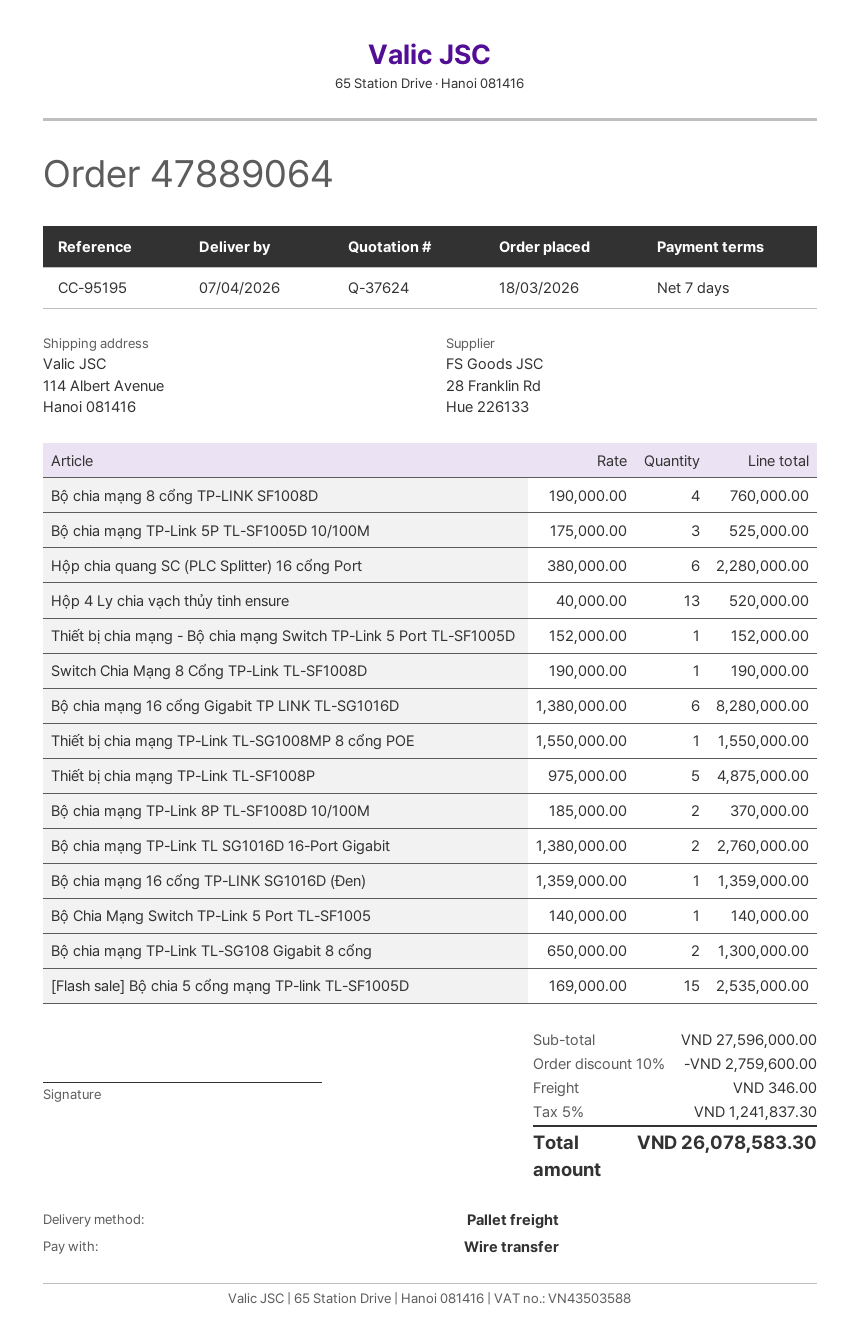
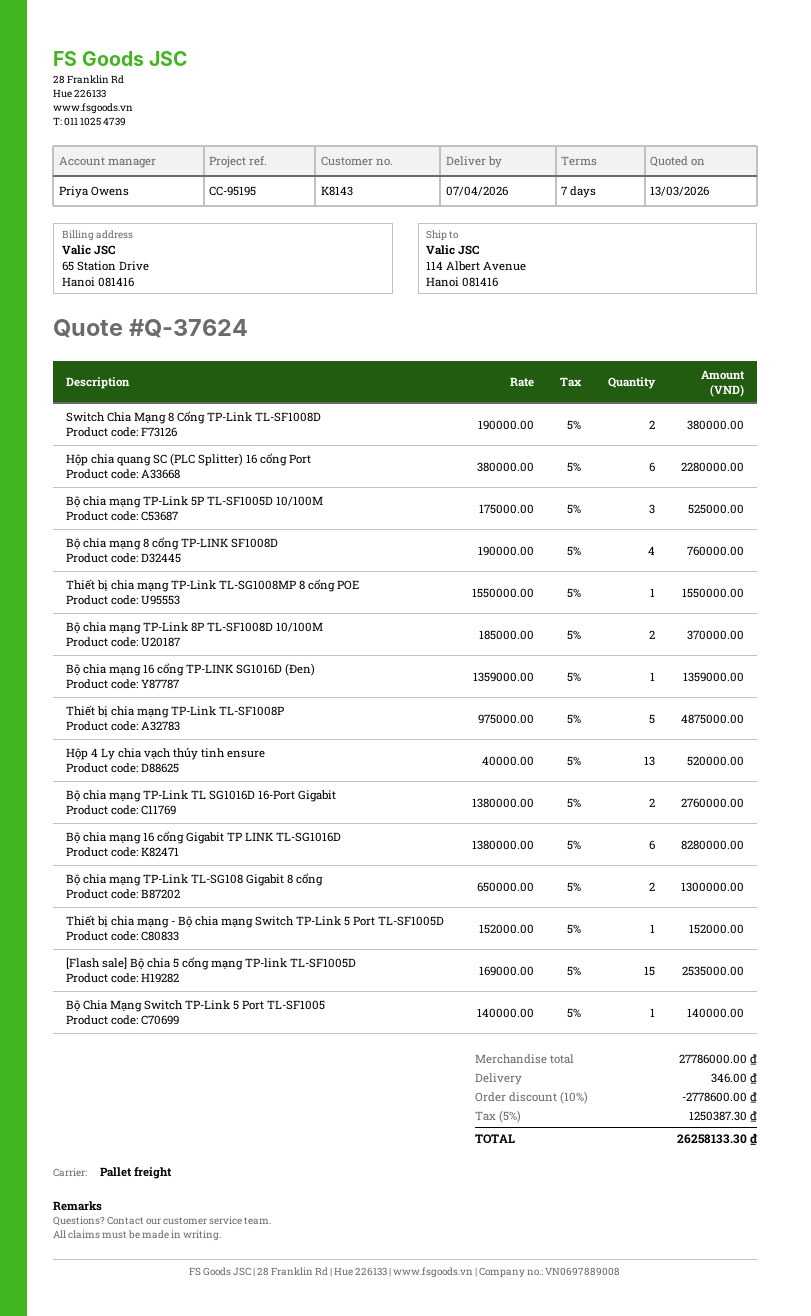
Switch Chia Mạng 8 Cổng TP-Link TL-SF1008D: 1 x 190000.00 = 190000.00 -> 2 x 190000.00 = 380000.00
subtotal: 27596000.00 -> 27786000.00
discount: 10% = 2759600.00 -> 10% = 2778600.00
tax: 5% = 1241837.30 -> 5% = 1250387.30
total: 26078583.30 -> 26258133.30

